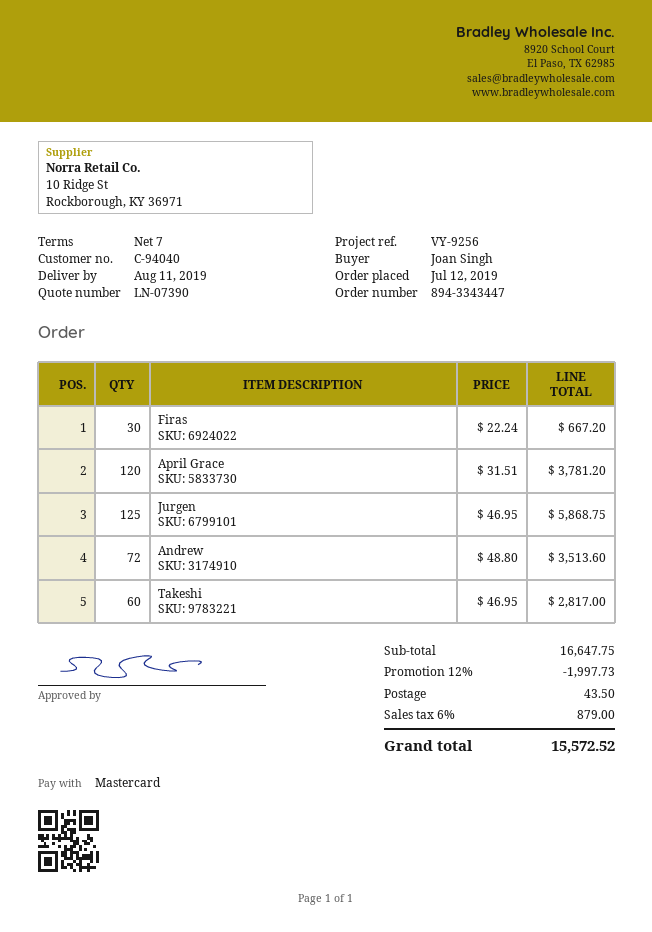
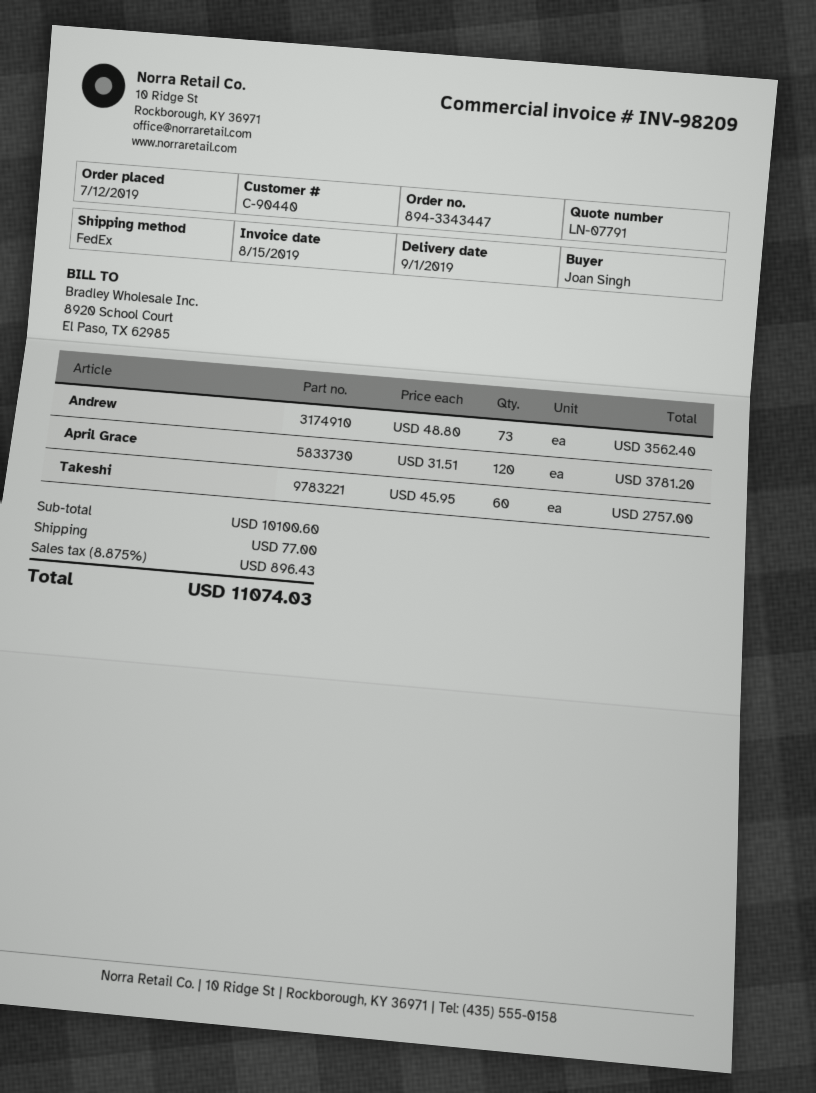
quote number: LN-07390 -> LN-07791
delivery date: 2019-08-11 -> 2019-09-01
customer number: C-94040 -> C-90440
Firas: 30 x 22.24 = 667.20 -> none
Jurgen: 125 x 46.95 = 5868.75 -> none
Andrew: 72 x 48.80 = 3513.60 -> 73 x 48.80 = 3562.40
Takeshi: 60 x 46.95 = 2817.00 -> 60 x 45.95 = 2757.00
subtotal: 16647.75 -> 10100.60
discount: 12% = 1997.73 -> none
shipping: 43.50 -> 77.00
tax: 6% = 879.00 -> 8.875% = 896.43
total: 15572.52 -> 11074.03

